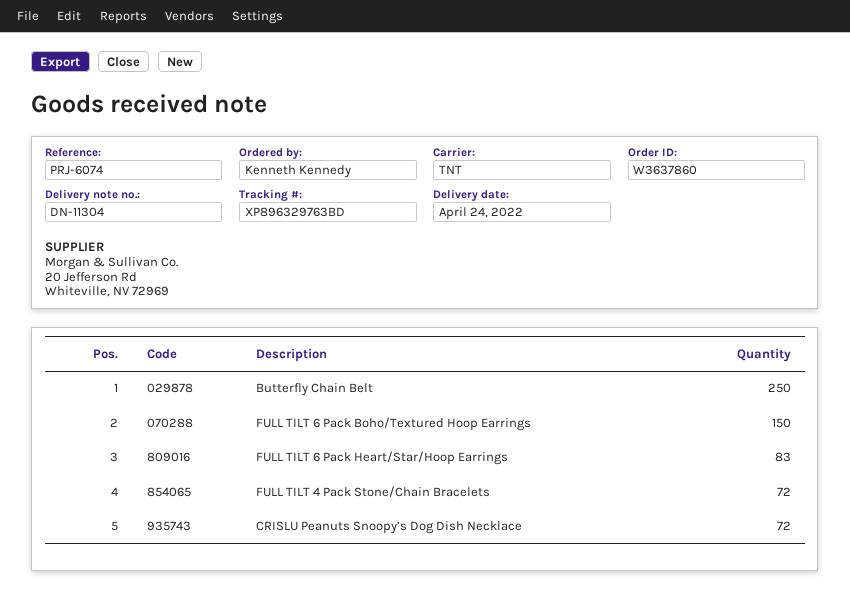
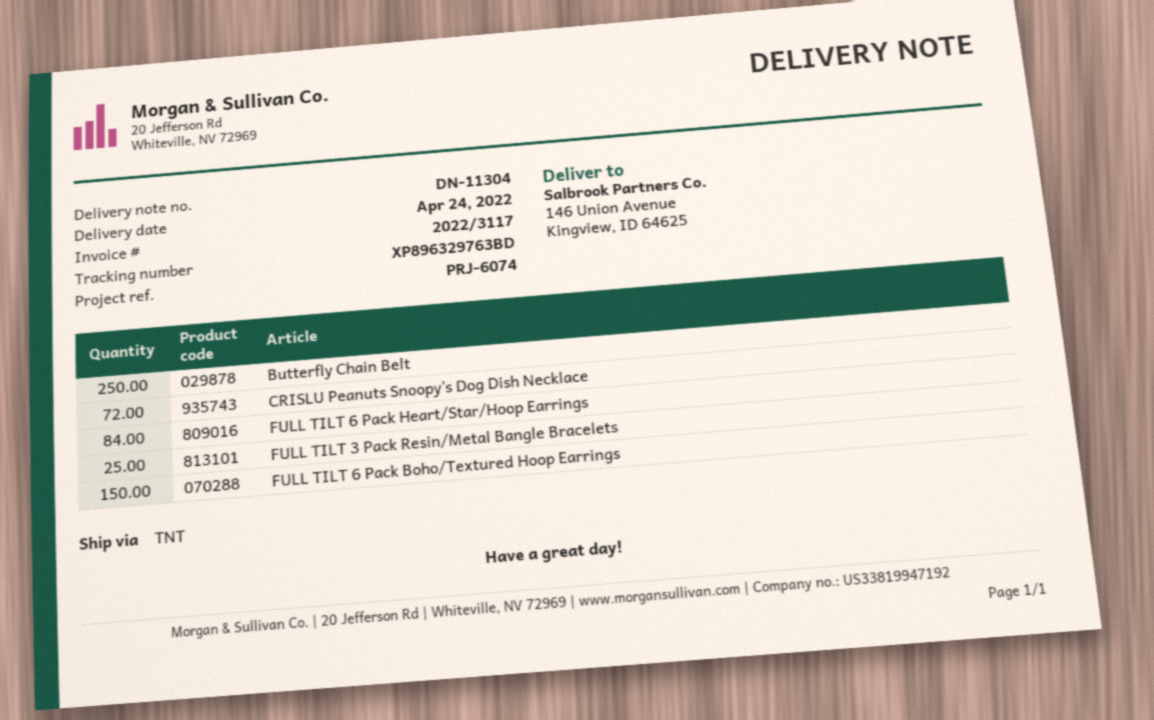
FULL TILT 6 Pack Heart/Star/Hoop Earrings: 83 -> 84
FULL TILT 4 Pack Stone/Chain Bracelets: 72 -> none
FULL TILT 3 Pack Resin/Metal Bangle Bracelets: none -> 25

